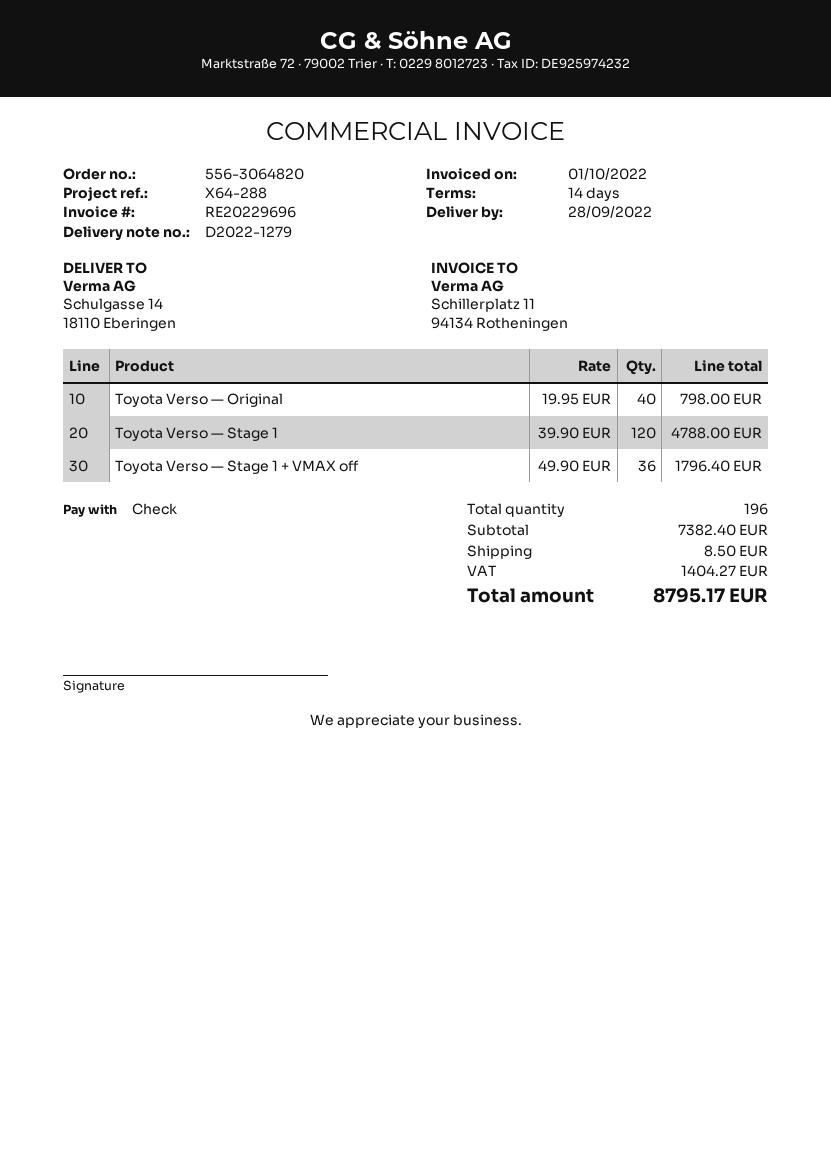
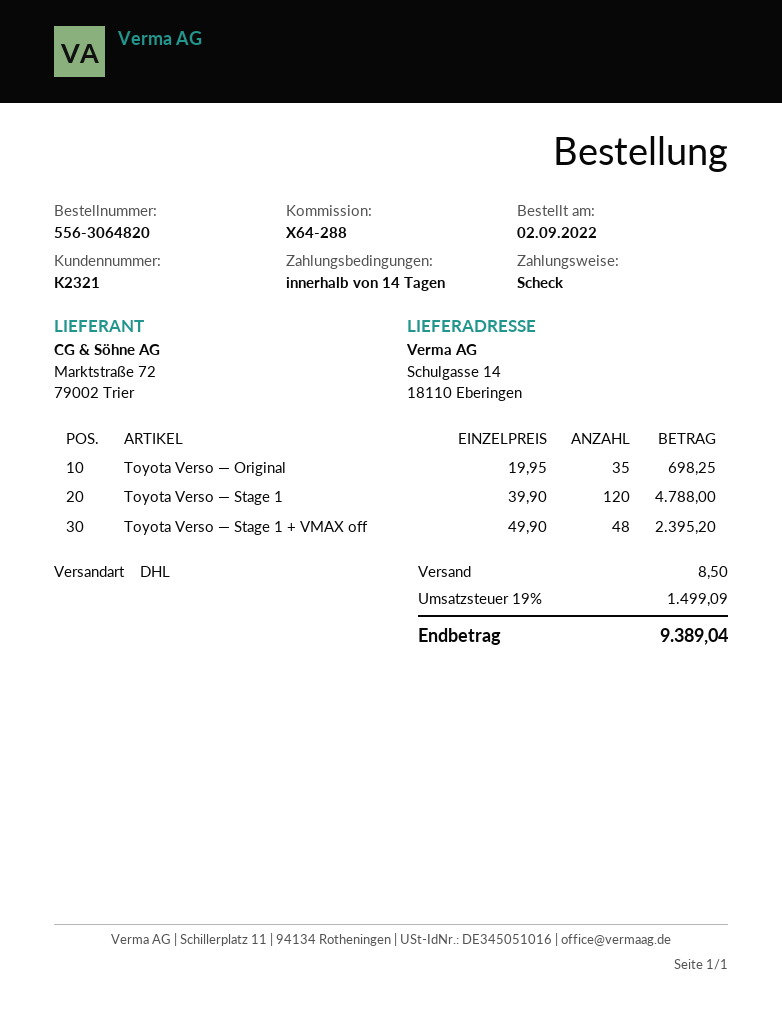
Toyota Verso — Original: 40 x 19.95 = 798.00 -> 35 x 19.95 = 698.25
Toyota Verso — Stage 1 + VMAX off: 36 x 49.90 = 1796.40 -> 48 x 49.90 = 2395.20
tax: 1404.27 -> 1499.09
total: 8795.17 -> 9389.04

